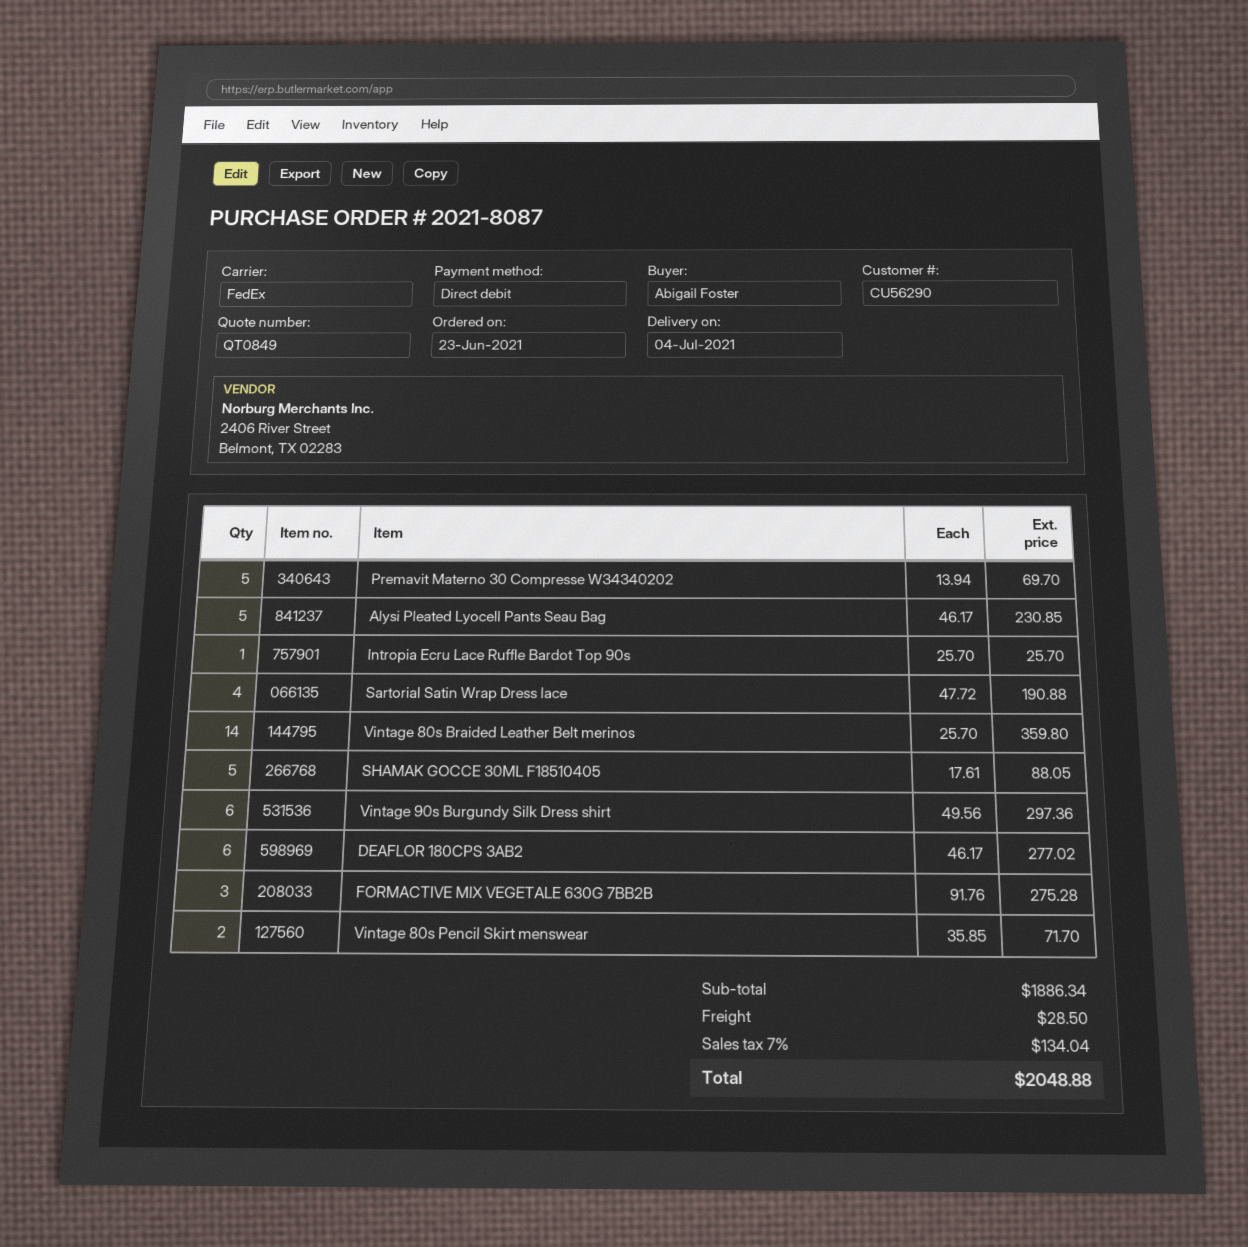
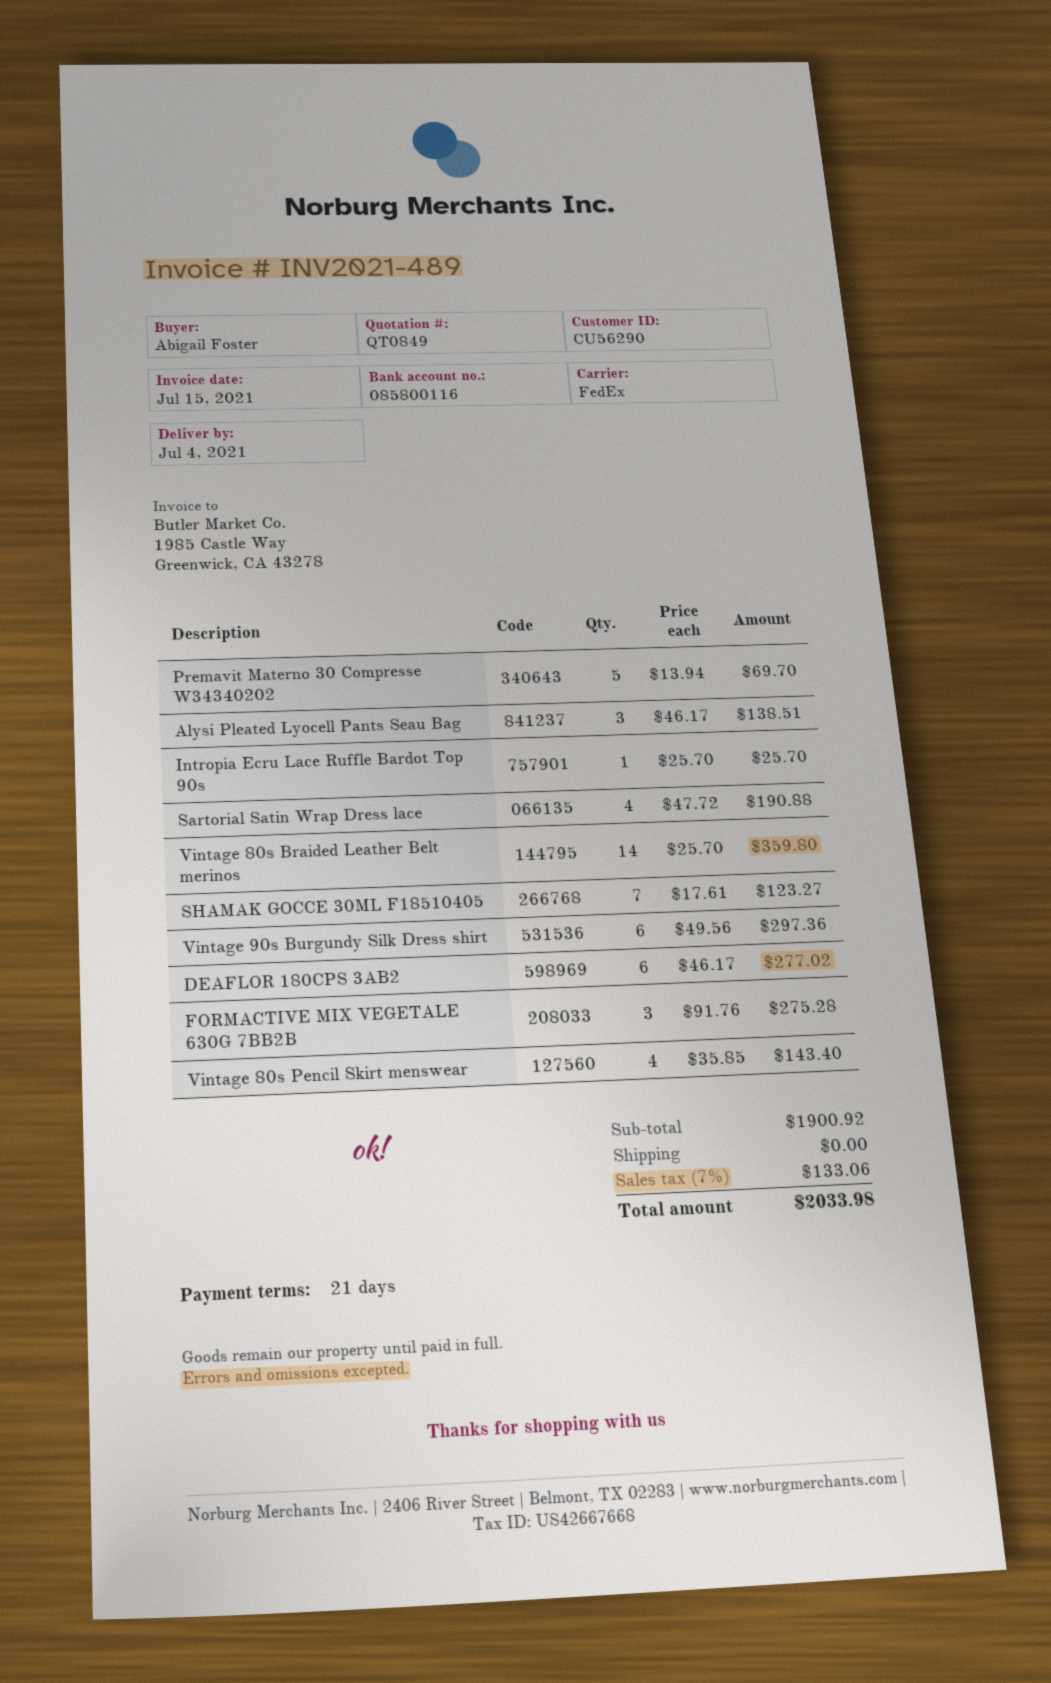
Alysi Pleated Lyocell Pants Seau Bag: 5 x 46.17 = 230.85 -> 3 x 46.17 = 138.51
SHAMAK GOCCE 30ML F18510405: 5 x 17.61 = 88.05 -> 7 x 17.61 = 123.27
Vintage 80s Pencil Skirt menswear: 2 x 35.85 = 71.70 -> 4 x 35.85 = 143.40
subtotal: 1886.34 -> 1900.92
shipping: 28.50 -> 0.00
tax: 7% = 134.04 -> 7% = 133.06
total: 2048.88 -> 2033.98

